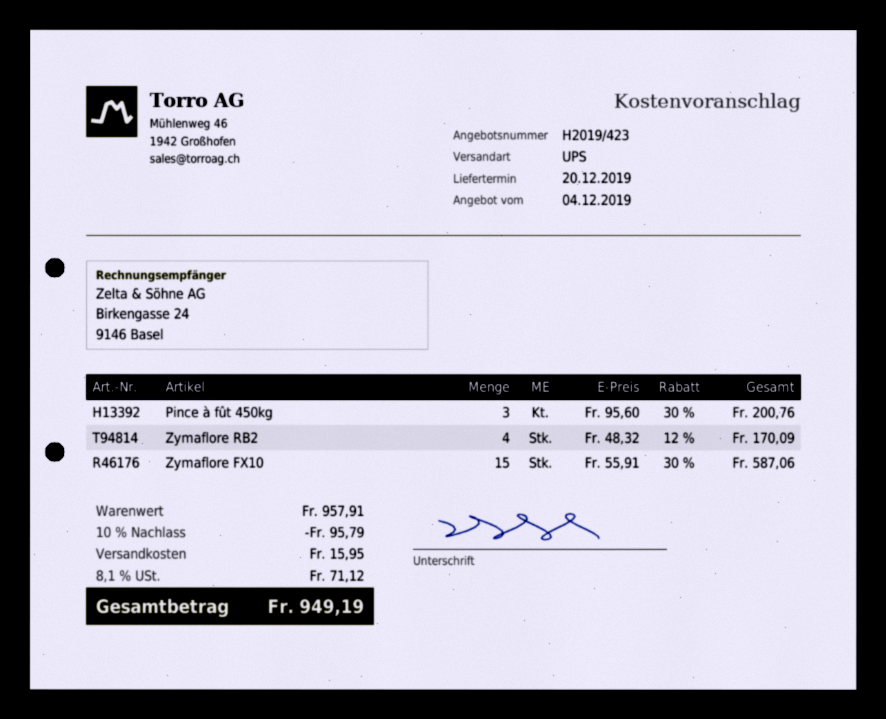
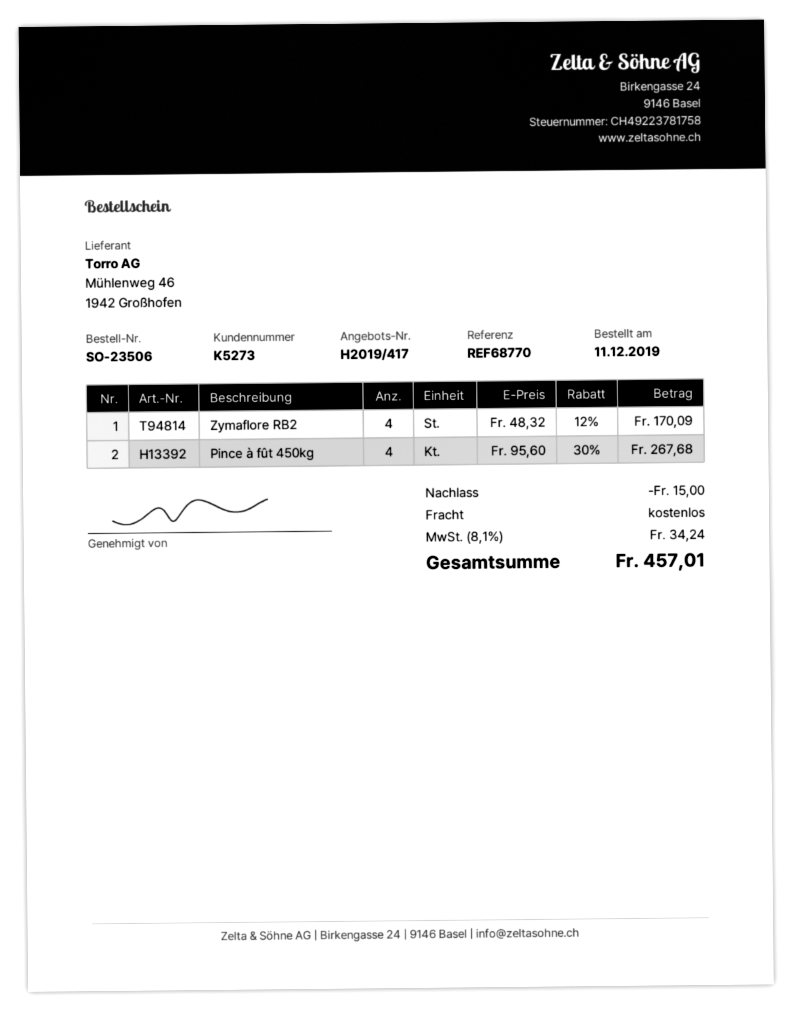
quote number: H2019/423 -> H2019/417
Pince à fût 450kg: 3 x 95.60 - 30% = 200.76 -> 4 x 95.60 - 30% = 267.68
Zymaflore FX10: 15 x 55.91 - 30% = 587.06 -> none
discount: 95.79 -> 15.00
shipping: 15.95 -> 0.00
tax: 8.1% = 71.12 -> 8.1% = 34.24
total: 949.19 -> 457.01

